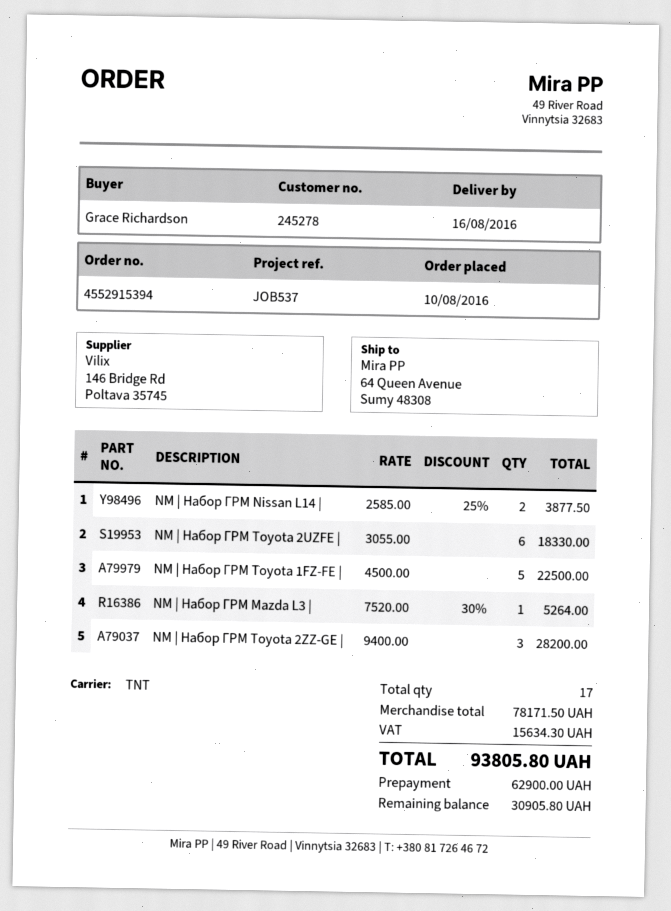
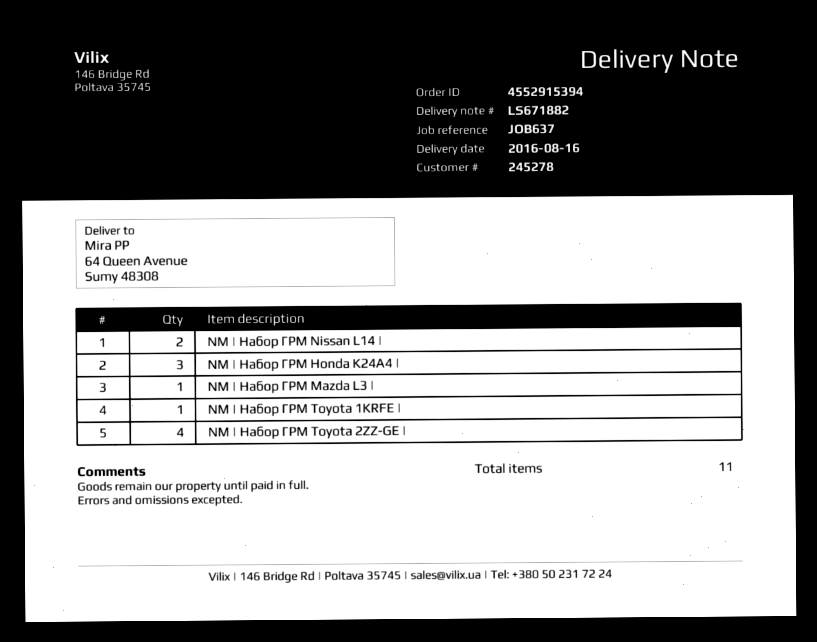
reference: JOB537 -> JOB637
NM | Набор ГРМ Toyota 2UZFE |: 6 -> none
NM | Набор ГРМ Toyota 1FZ-FE |: 5 -> none
NM | Набор ГРМ Toyota 2ZZ-GE |: 3 -> 4
NM | Набор ГРМ Honda K24A4 |: none -> 3
NM | Набор ГРМ Toyota 1KRFE |: none -> 1
total quantity: 17 -> 11

